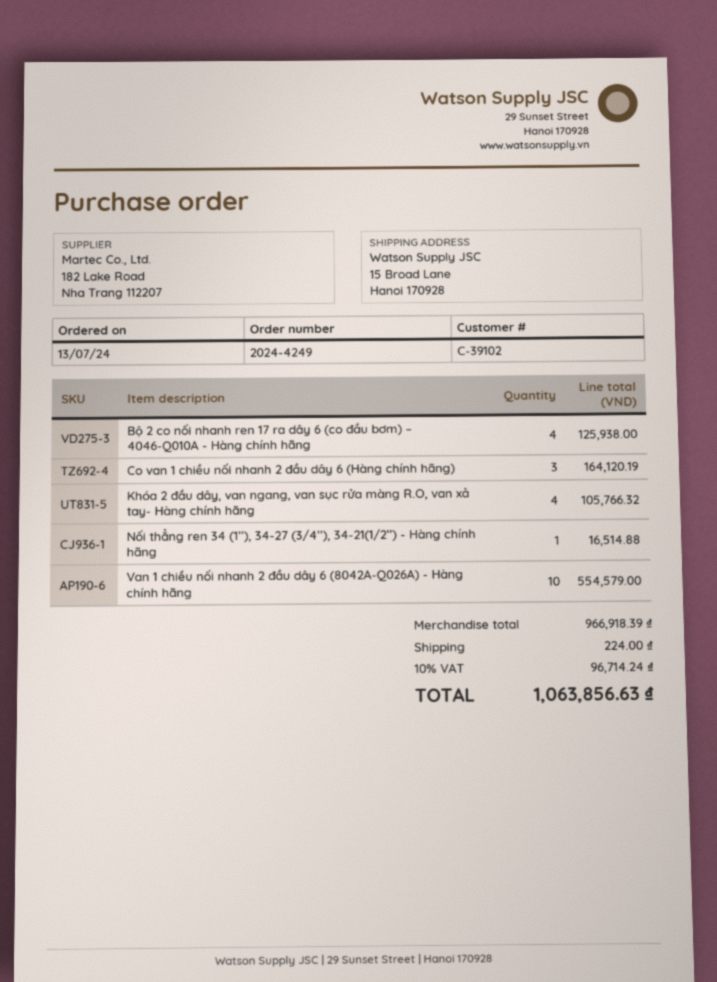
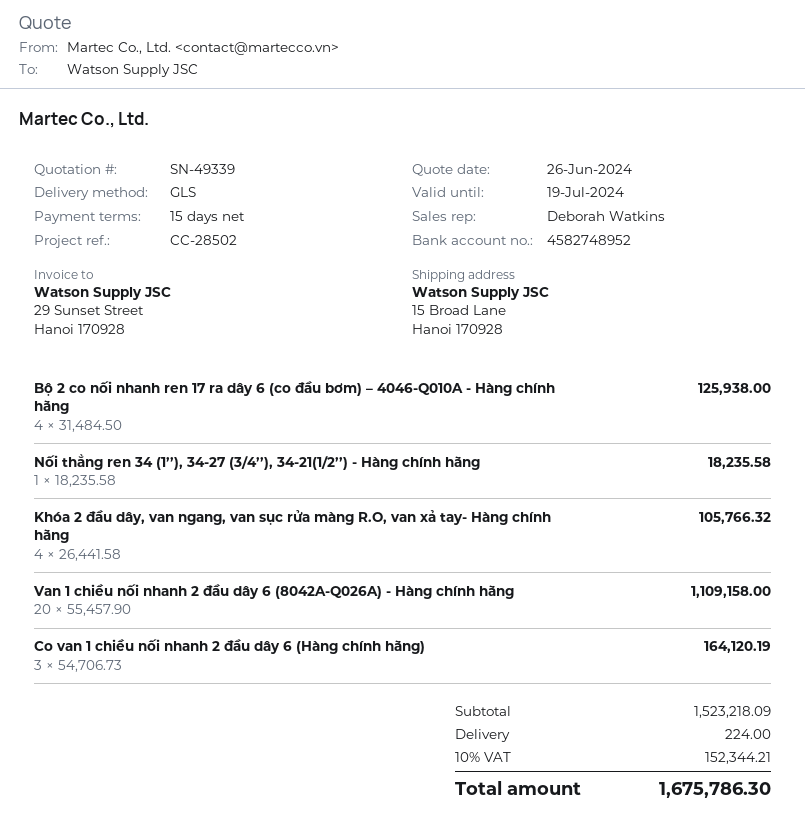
Nối thẳng ren 34 (1’’), 34-27 (3/4’’), 34-21(1/2’’) - Hàng chính hãng: 1 for 16514.88 -> 1 for 18235.58
Van 1 chiều nối nhanh 2 đầu dây 6 (8042A-Q026A) - Hàng chính hãng: 10 for 554579.00 -> 20 for 1109158.00
subtotal: 966918.39 -> 1523218.09
tax: 10% = 96714.24 -> 10% = 152344.21
total: 1063856.63 -> 1675786.30

